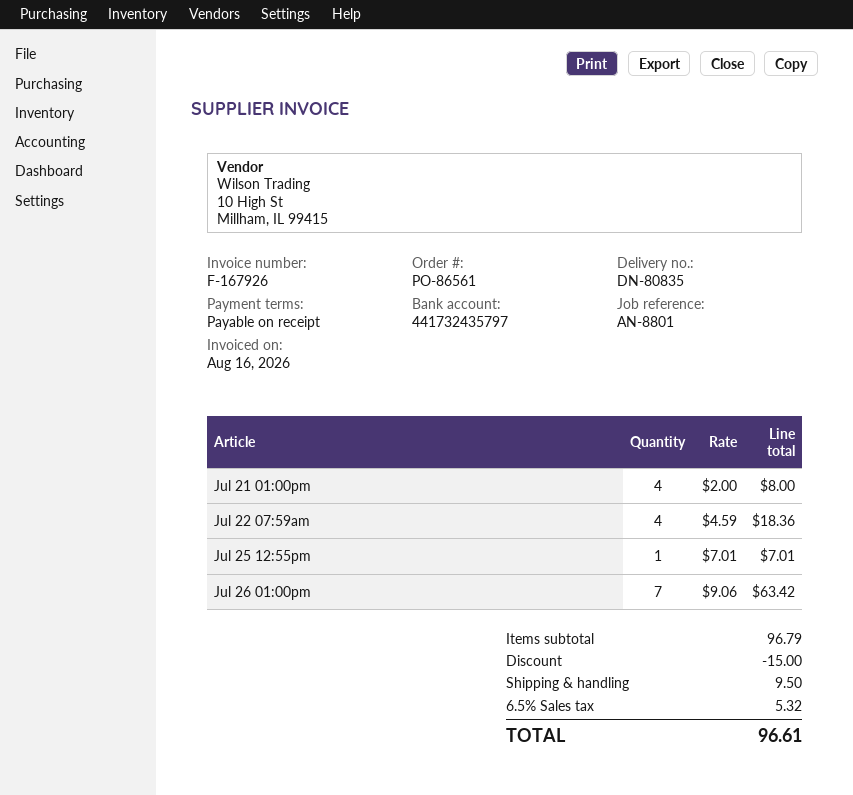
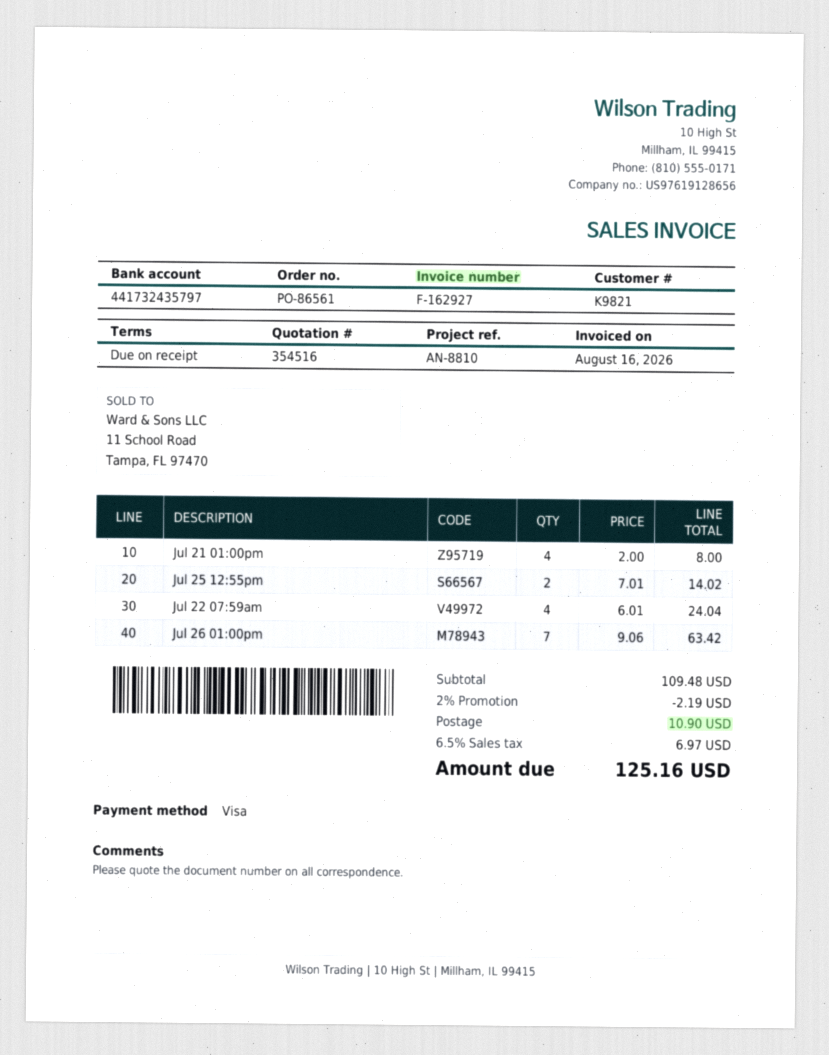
invoice number: F-167926 -> F-162927
reference: AN-8801 -> AN-8810
Jul 22 07:59am: 4 x 4.59 = 18.36 -> 4 x 6.01 = 24.04
Jul 25 12:55pm: 1 x 7.01 = 7.01 -> 2 x 7.01 = 14.02
subtotal: 96.79 -> 109.48
discount: 15.00 -> 2.19
shipping: 9.50 -> 10.90
tax: 6.5% = 5.32 -> 6.5% = 6.97
total: 96.61 -> 125.16

